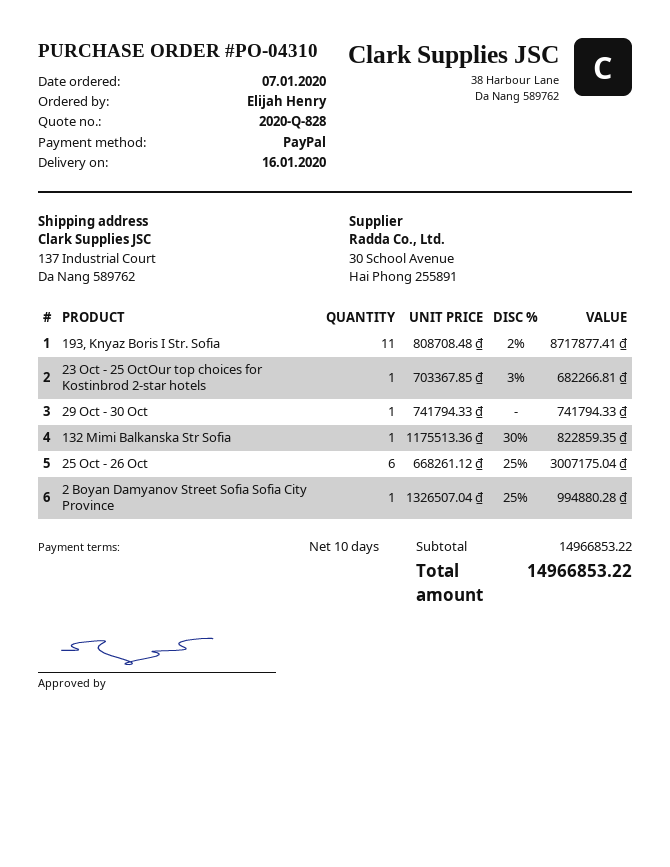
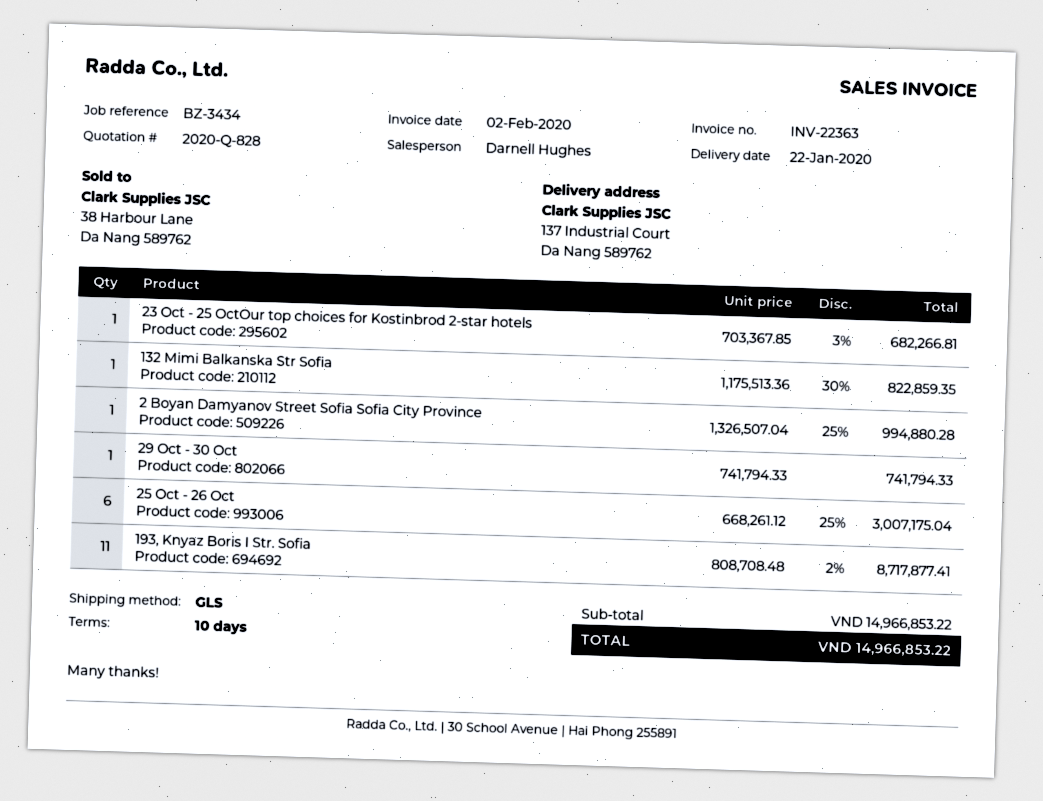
delivery date: 2020-01-16 -> 2020-01-22

